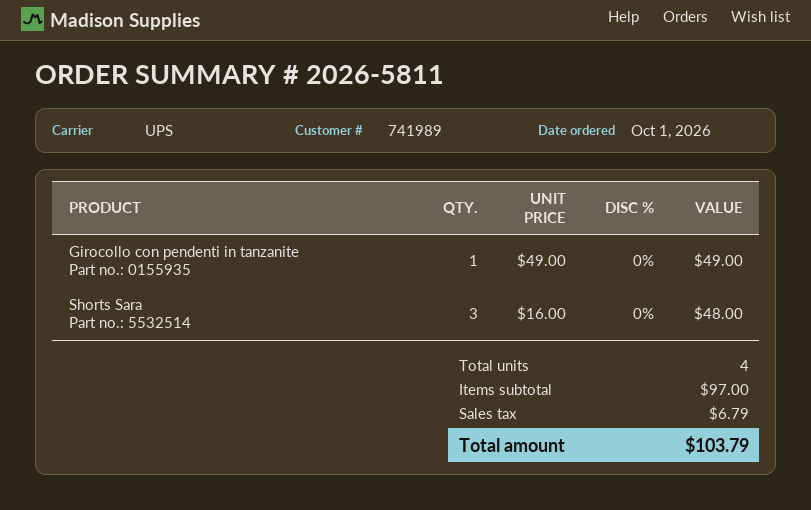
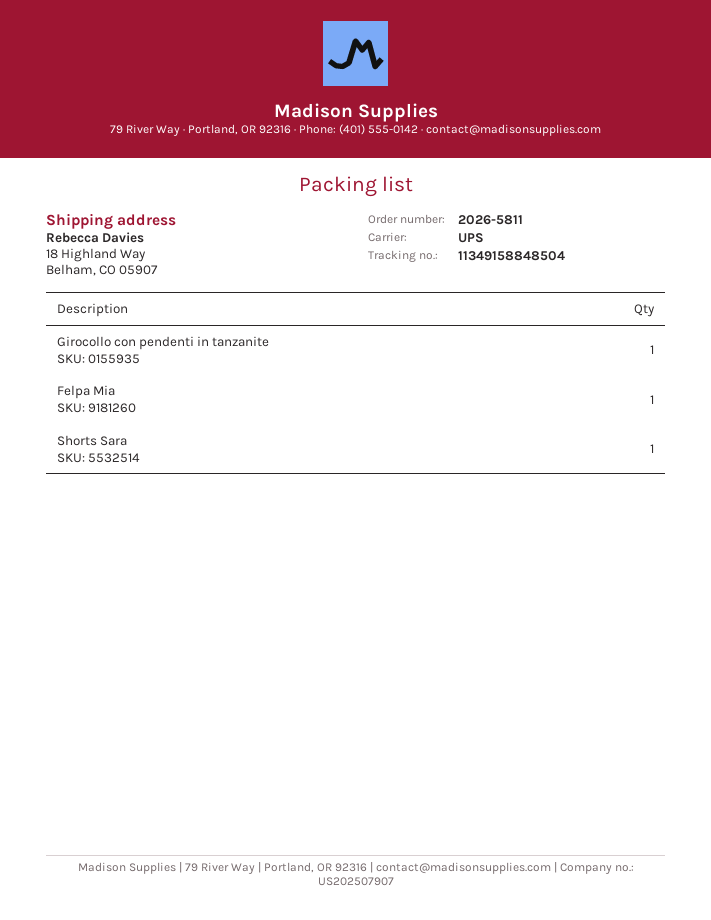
Shorts Sara: 3 -> 1
Felpa Mia: none -> 1

